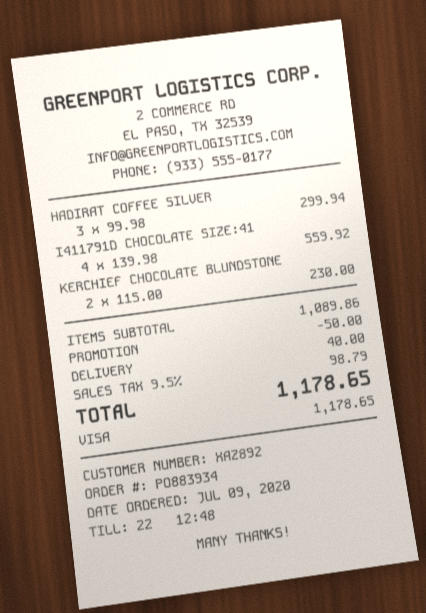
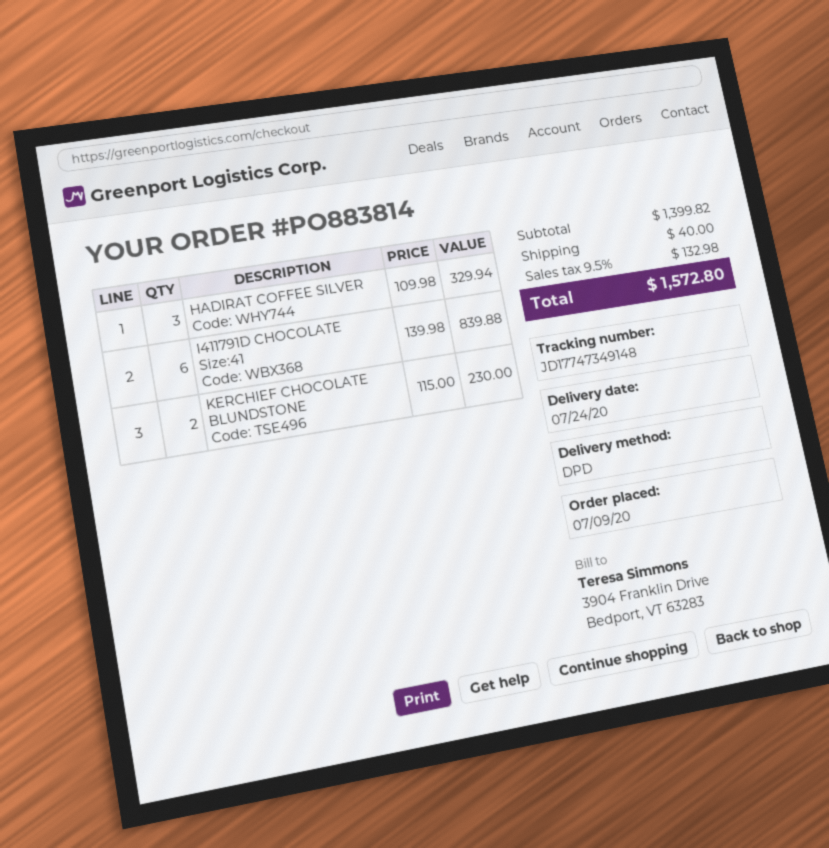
order number: PO883934 -> PO883814
HADIRAT COFFEE SILVER: 3 x 99.98 = 299.94 -> 3 x 109.98 = 329.94
I411791D CHOCOLATE SIZE:41: 4 x 139.98 = 559.92 -> 6 x 139.98 = 839.88
subtotal: 1089.86 -> 1399.82
discount: 50.00 -> none
tax: 9.5% = 98.79 -> 9.5% = 132.98
total: 1178.65 -> 1572.80

